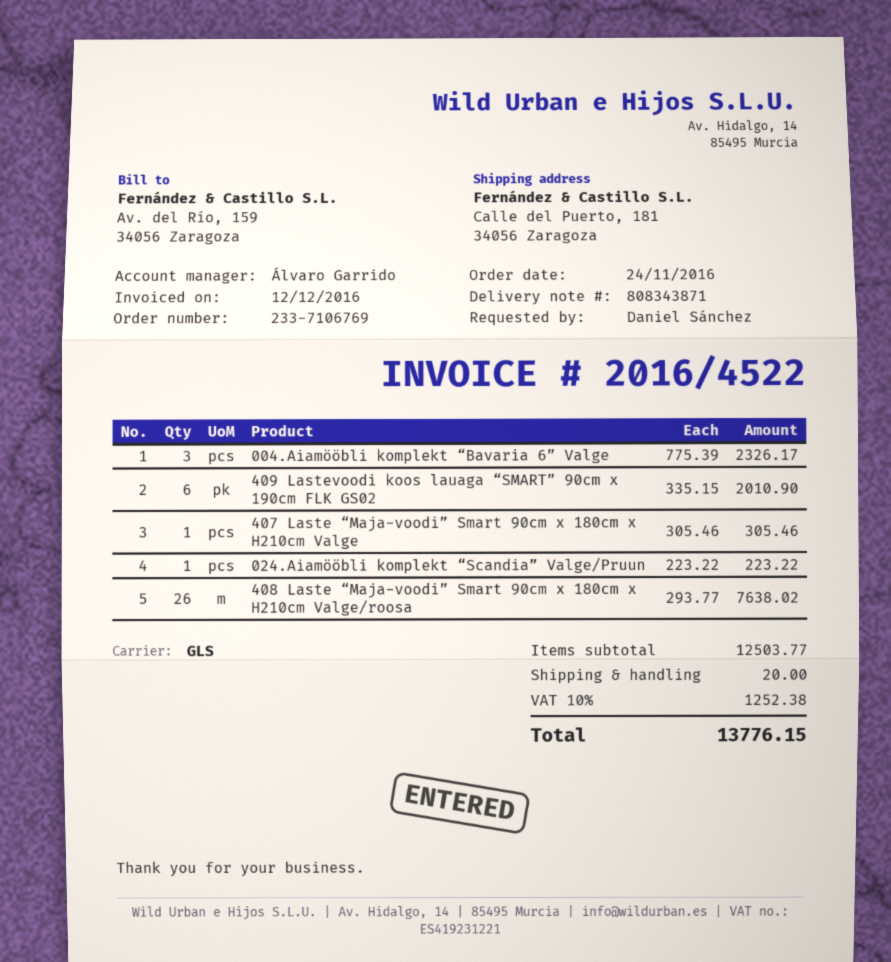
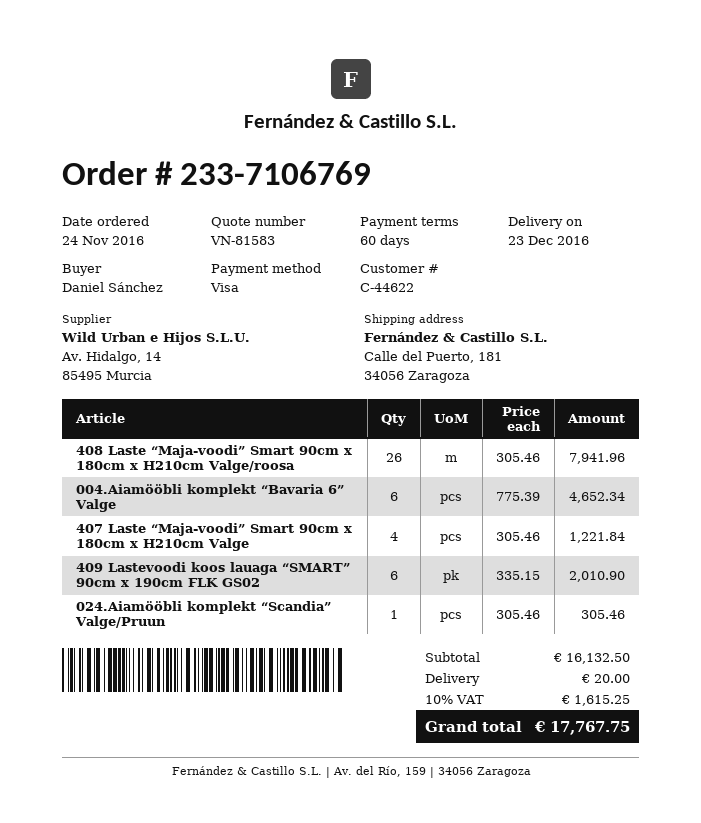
004.Aiamööbli komplekt “Bavaria 6” Valge: 3 x 775.39 = 2326.17 -> 6 x 775.39 = 4652.34
407 Laste “Maja-voodi” Smart 90cm x 180cm x H210cm Valge: 1 x 305.46 = 305.46 -> 4 x 305.46 = 1221.84
024.Aiamööbli komplekt “Scandia” Valge/Pruun: 1 x 223.22 = 223.22 -> 1 x 305.46 = 305.46
408 Laste “Maja-voodi” Smart 90cm x 180cm x H210cm Valge/roosa: 26 x 293.77 = 7638.02 -> 26 x 305.46 = 7941.96
subtotal: 12503.77 -> 16132.50
tax: 10% = 1252.38 -> 10% = 1615.25
total: 13776.15 -> 17767.75

